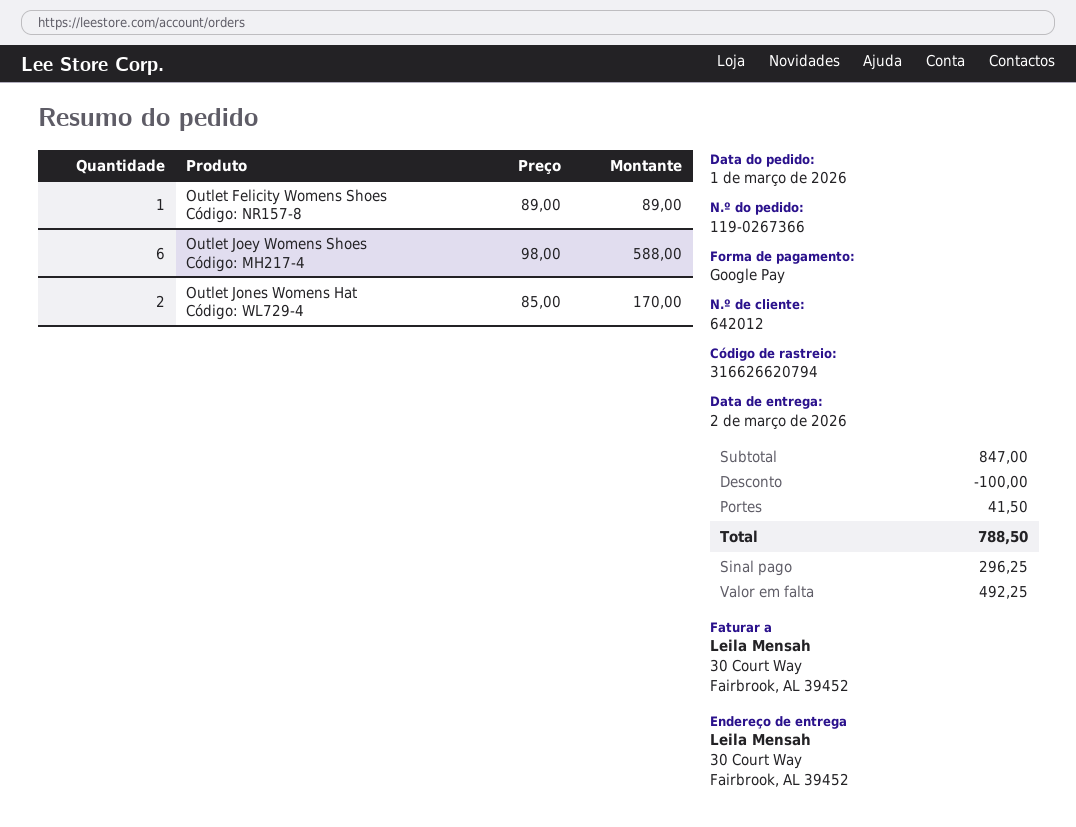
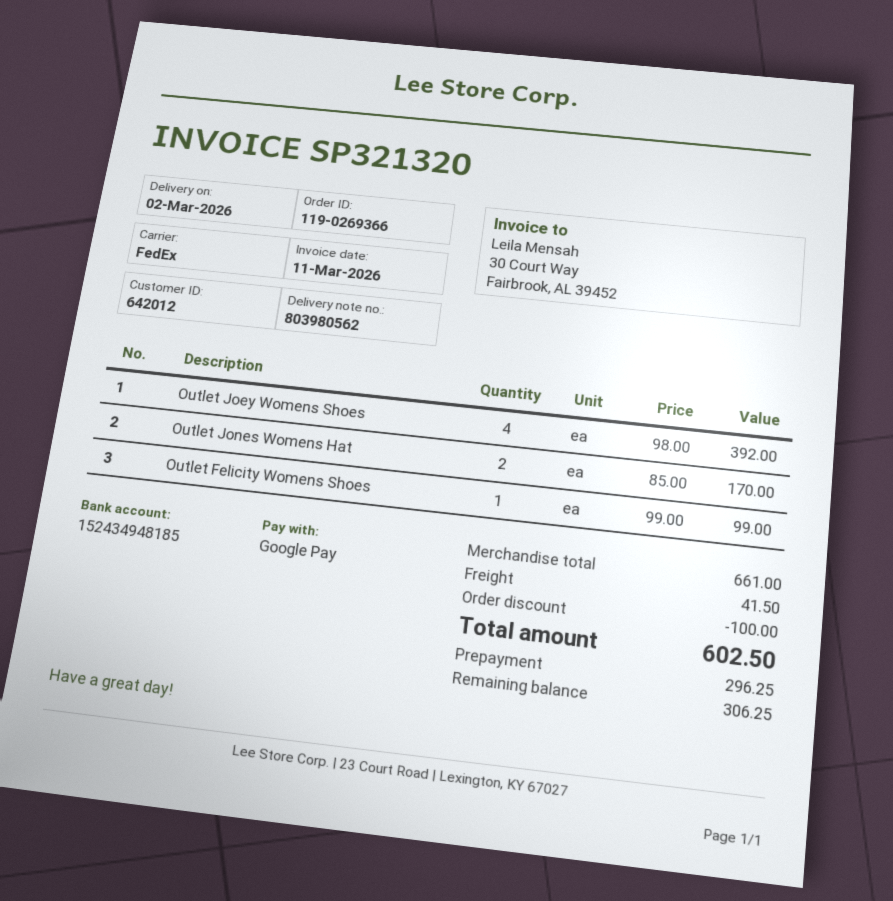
order number: 119-0267366 -> 119-0269366
Outlet Felicity Womens Shoes: 1 x 89.00 = 89.00 -> 1 x 99.00 = 99.00
Outlet Joey Womens Shoes: 6 x 98.00 = 588.00 -> 4 x 98.00 = 392.00
subtotal: 847.00 -> 661.00
total: 788.50 -> 602.50
balance: 492.25 -> 306.25

